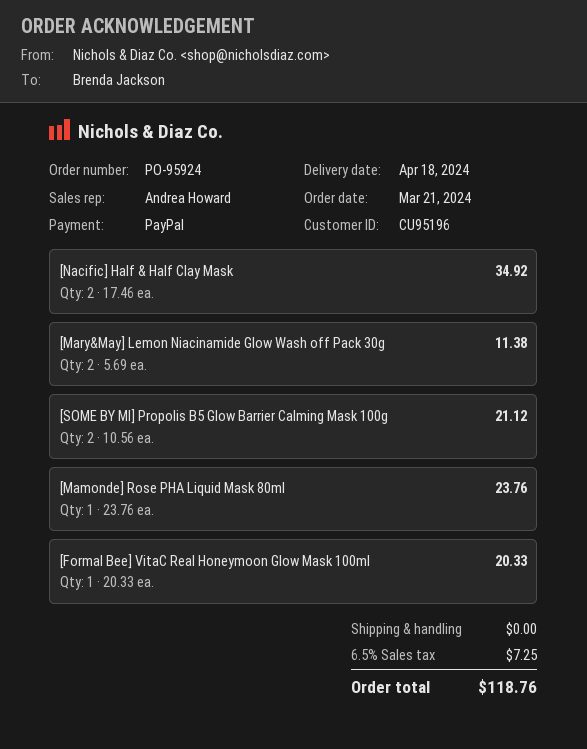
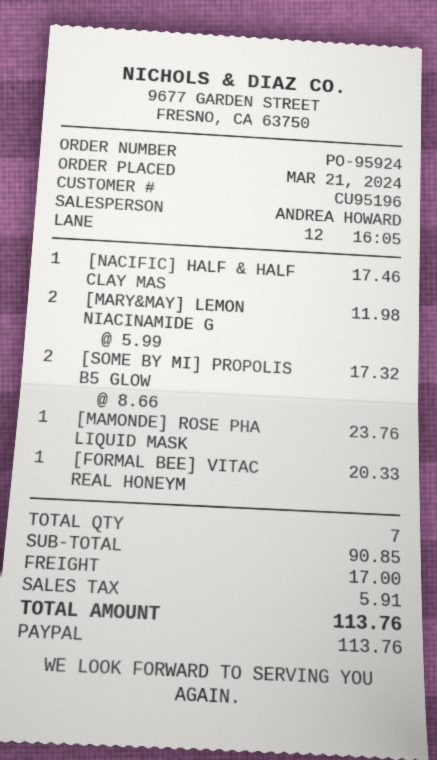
[Nacific] Half & Half Clay Mask: 2 x 17.46 = 34.92 -> 1 x 17.46 = 17.46
[Mary&May] Lemon Niacinamide Glow Wash off Pack 30g: 2 x 5.69 = 11.38 -> 2 x 5.99 = 11.98
[SOME BY MI] Propolis B5 Glow Barrier Calming Mask 100g: 2 x 10.56 = 21.12 -> 2 x 8.66 = 17.32
shipping: 0.00 -> 17.00
tax: 7.25 -> 5.91
total: 118.76 -> 113.76

